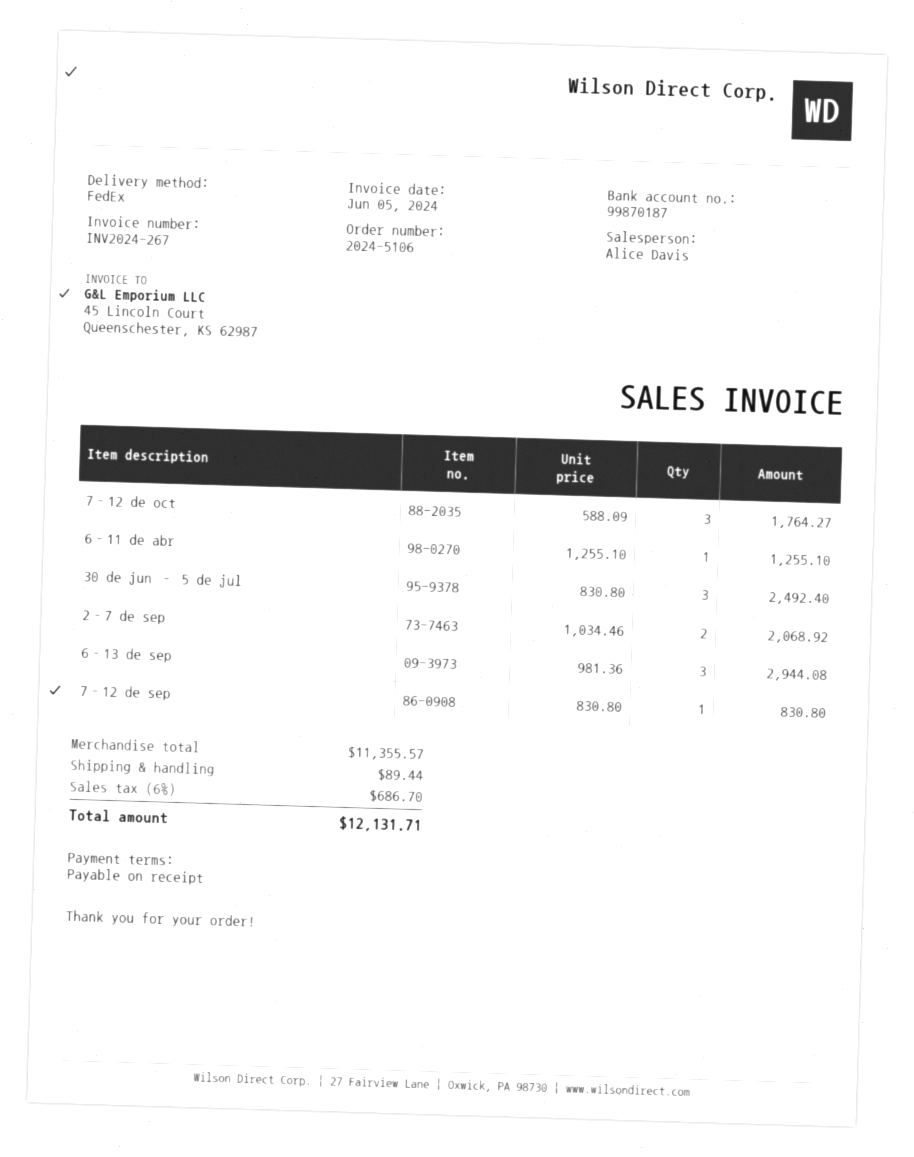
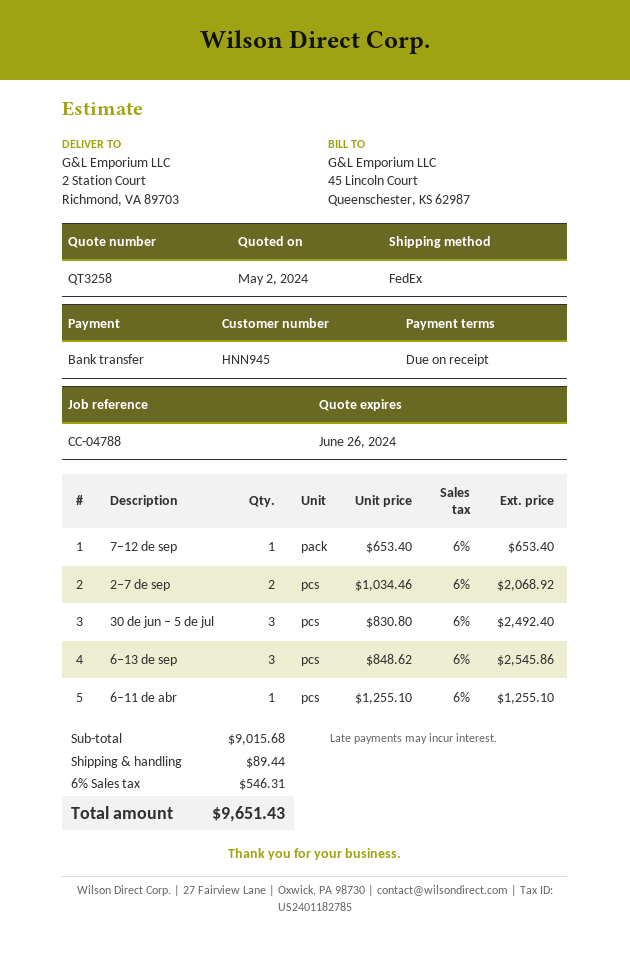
7–12 de oct: 3 x 588.09 = 1764.27 -> none
6–13 de sep: 3 x 981.36 = 2944.08 -> 3 x 848.62 = 2545.86
7–12 de sep: 1 x 830.80 = 830.80 -> 1 x 653.40 = 653.40
subtotal: 11355.57 -> 9015.68
tax: 6% = 686.70 -> 6% = 546.31
total: 12131.71 -> 9651.43

